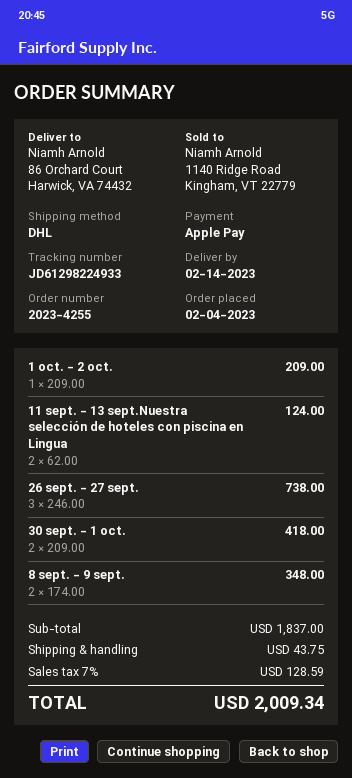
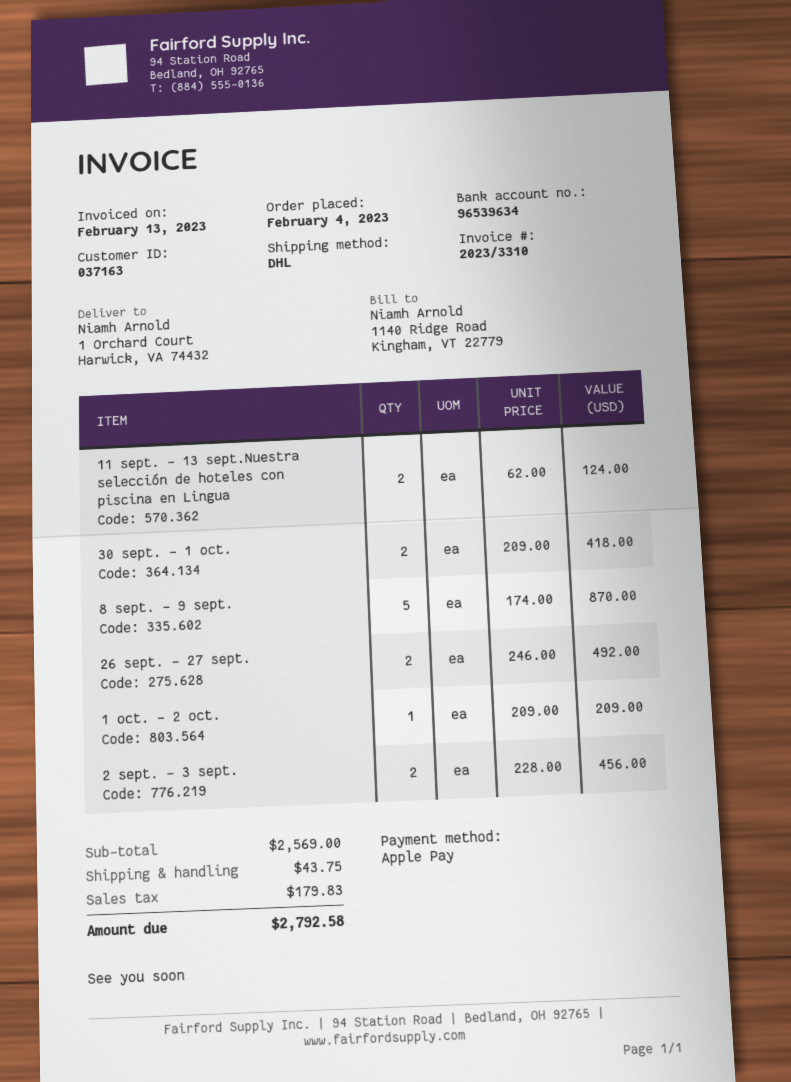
ship to: 86 Orchard Court, Harwick, VA 74432 -> 1 Orchard Court, Harwick, VA 74432
26 sept. - 27 sept.: 3 x 246.00 = 738.00 -> 2 x 246.00 = 492.00
8 sept. - 9 sept.: 2 x 174.00 = 348.00 -> 5 x 174.00 = 870.00
2 sept. - 3 sept.: none -> 2 x 228.00 = 456.00
subtotal: 1837.00 -> 2569.00
tax: 128.59 -> 179.83
total: 2009.34 -> 2792.58

